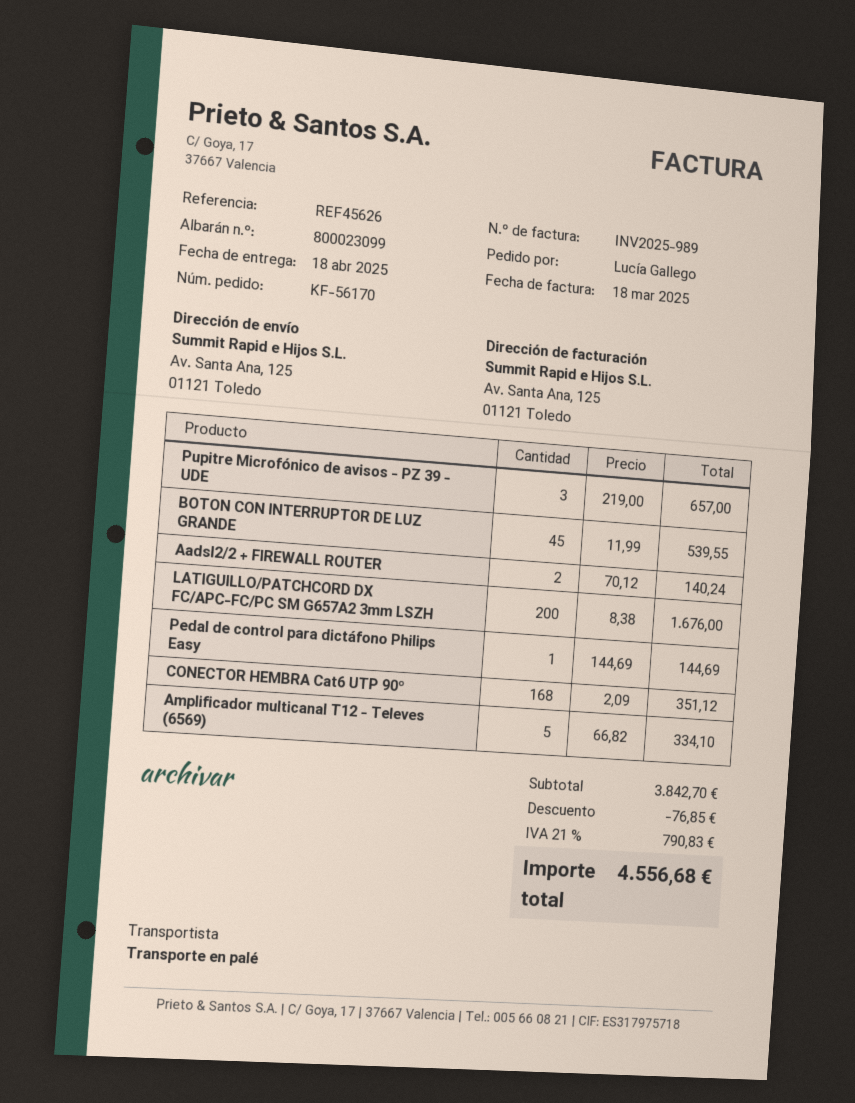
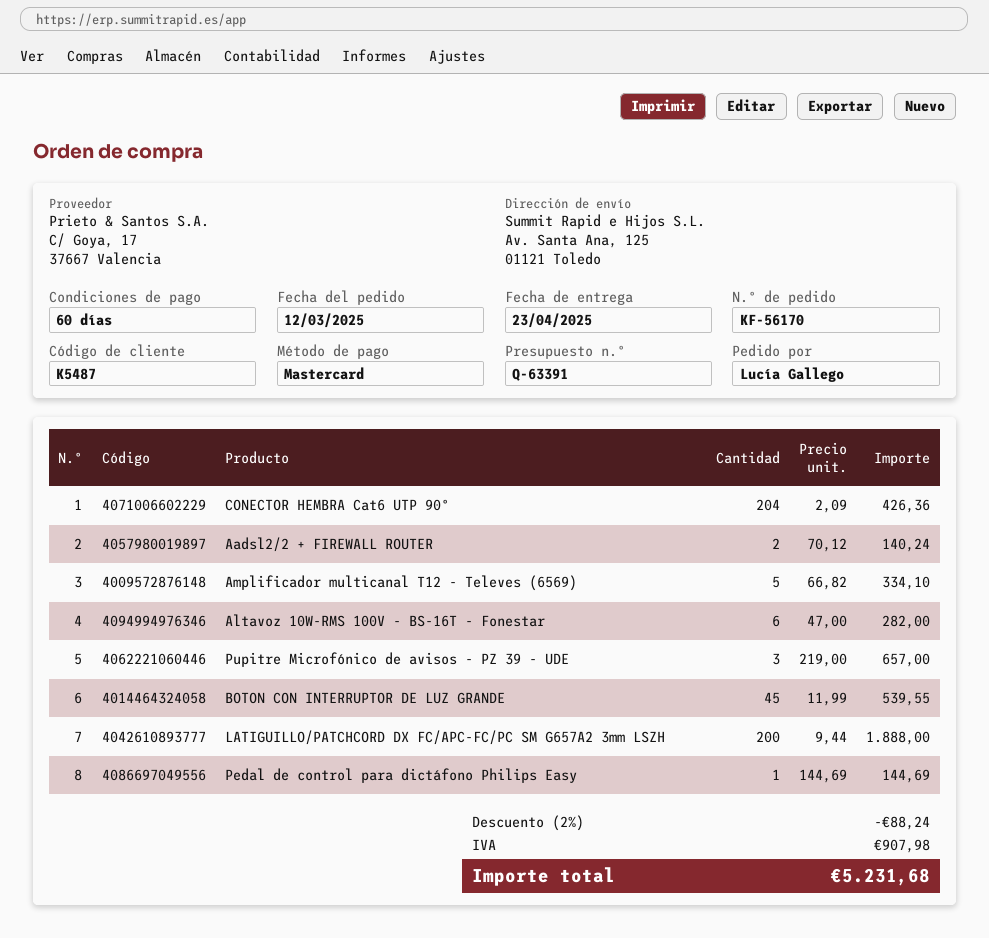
delivery date: 2025-04-18 -> 2025-04-23
LATIGUILLO/PATCHCORD DX FC/APC-FC/PC SM G657A2 3mm LSZH: 200 x 8.38 = 1676.00 -> 200 x 9.44 = 1888.00
CONECTOR HEMBRA Cat6 UTP 90º: 168 x 2.09 = 351.12 -> 204 x 2.09 = 426.36
Altavoz 10W-RMS 100V - BS-16T - Fonestar: none -> 6 x 47.00 = 282.00
discount: 76.85 -> 88.24
tax: 790.83 -> 907.98
total: 4556.68 -> 5231.68

